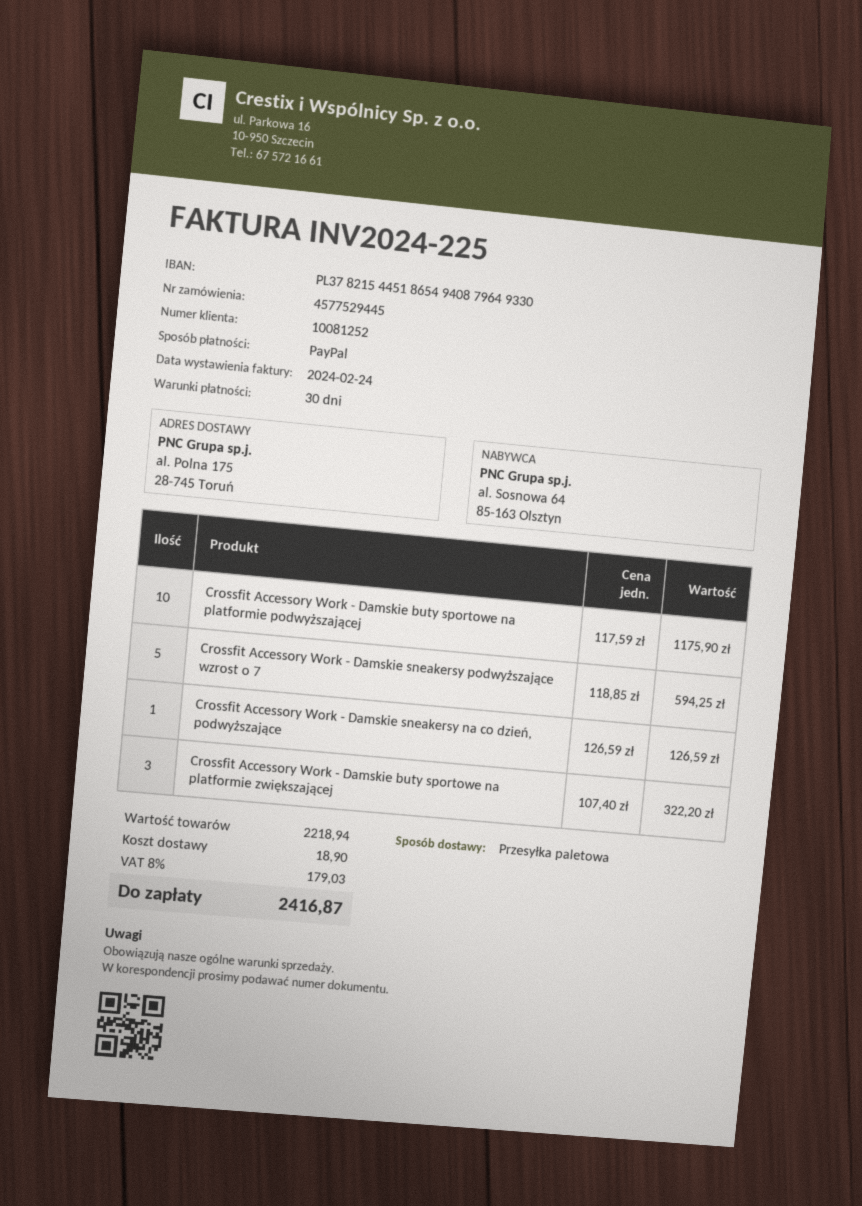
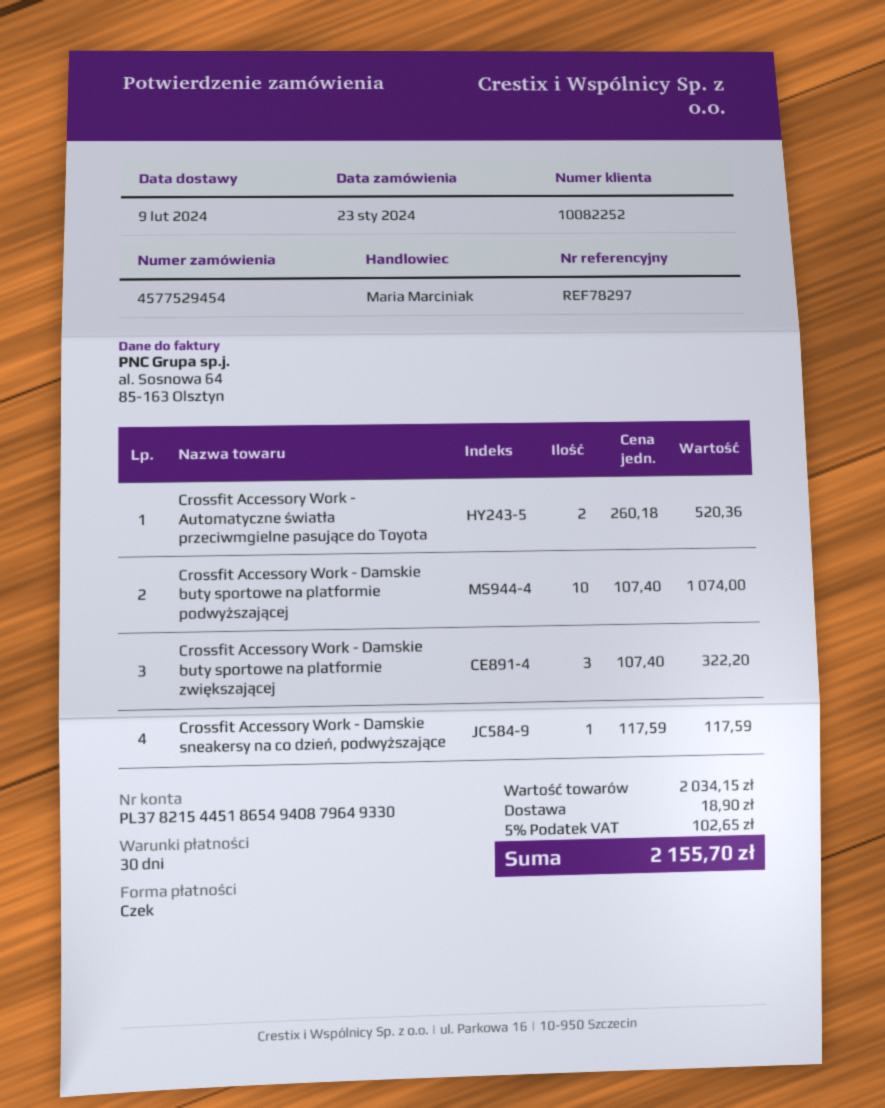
order number: 4577529445 -> 4577529454
customer number: 10081252 -> 10082252
payment method: PayPal -> cheque
Crossfit Accessory Work - Damskie buty sportowe na platformie podwyższającej: 10 x 117.59 = 1175.90 -> 10 x 107.40 = 1074.00
Crossfit Accessory Work - Damskie sneakersy podwyższające wzrost o 7: 5 x 118.85 = 594.25 -> none
Crossfit Accessory Work - Damskie sneakersy na co dzień, podwyższające: 1 x 126.59 = 126.59 -> 1 x 117.59 = 117.59
Crossfit Accessory Work - Automatyczne światła przeciwmgielne pasujące do Toyota: none -> 2 x 260.18 = 520.36
subtotal: 2218.94 -> 2034.15
tax: 8% = 179.03 -> 5% = 102.65
total: 2416.87 -> 2155.70

